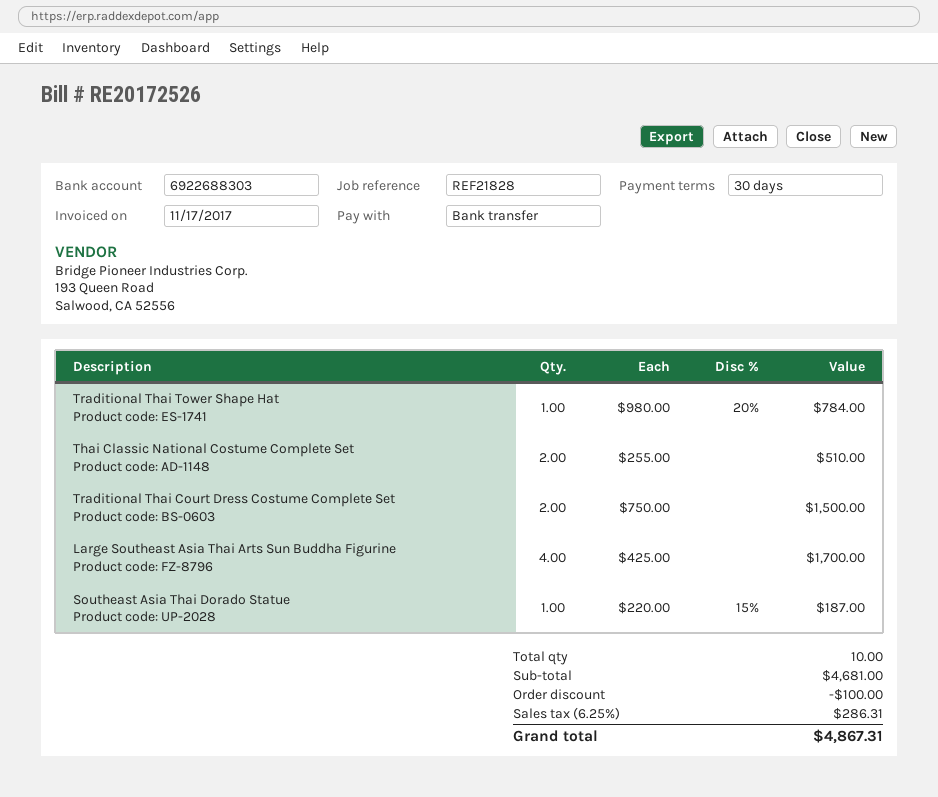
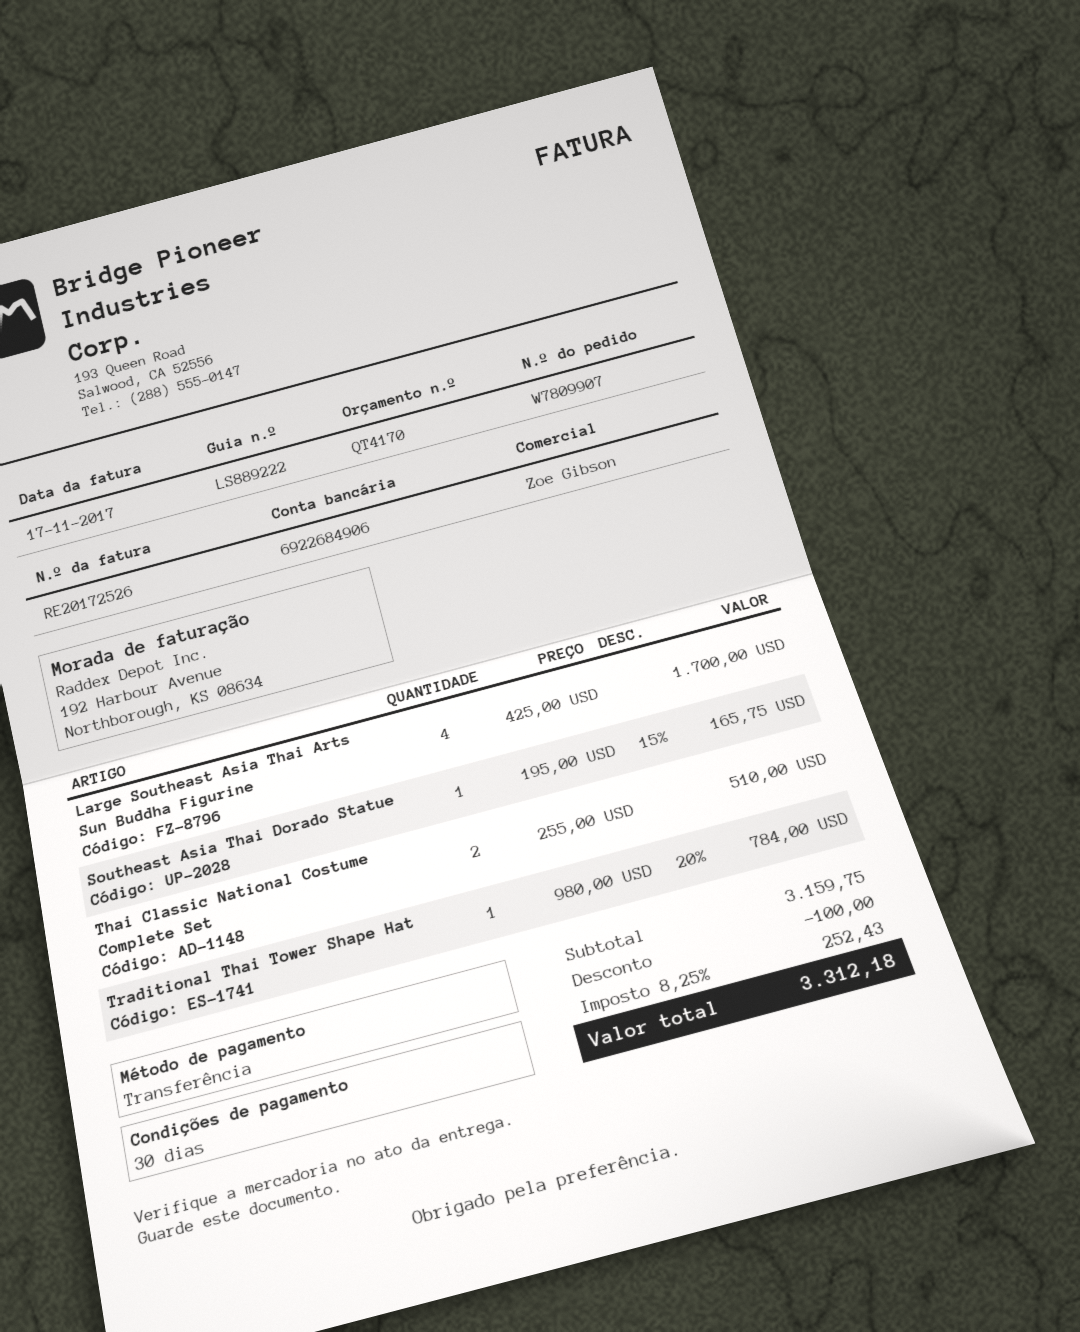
bank account: 6922688303 -> 6922684906
Traditional Thai Court Dress Costume Complete Set: 2 x 750.00 = 1500.00 -> none
Southeast Asia Thai Dorado Statue: 1 x 220.00 - 15% = 187.00 -> 1 x 195.00 - 15% = 165.75
subtotal: 4681.00 -> 3159.75
tax: 6.25% = 286.31 -> 8.25% = 252.43
total: 4867.31 -> 3312.18

